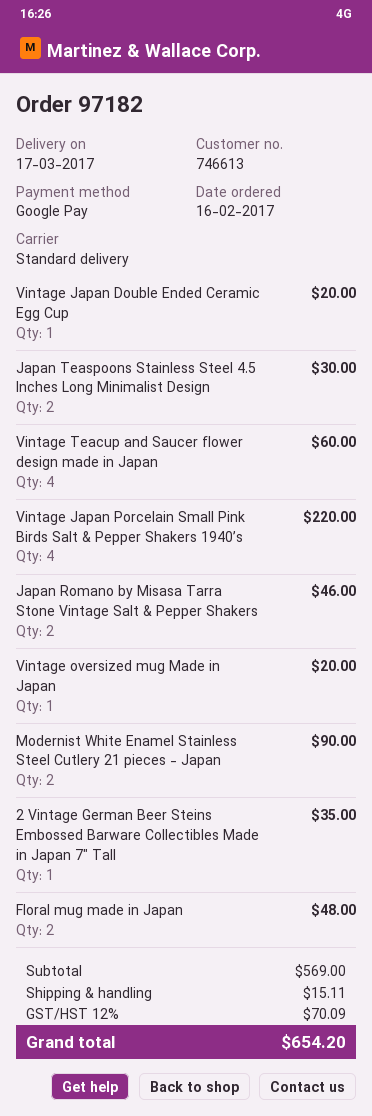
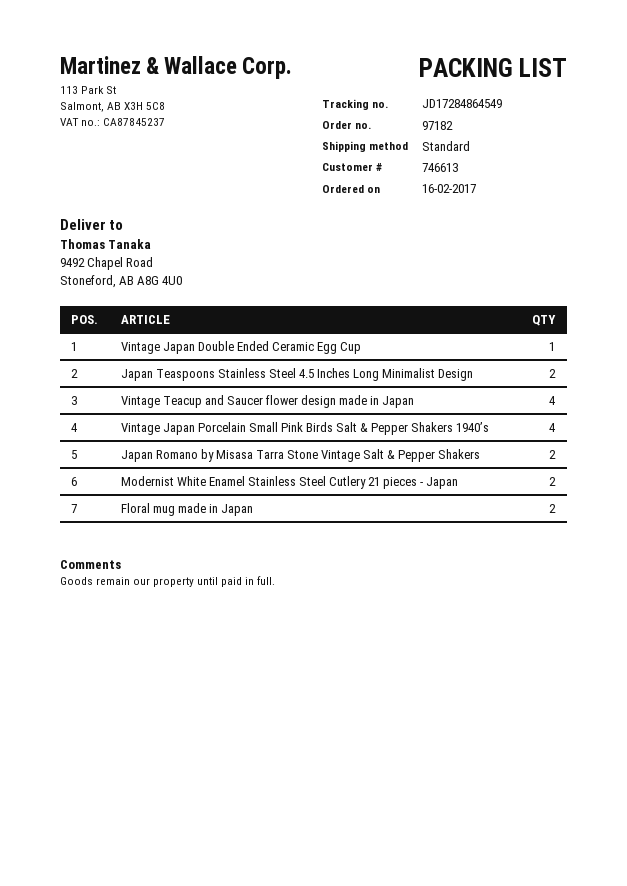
Vintage oversized mug Made in Japan: 1 -> none
2 Vintage German Beer Steins Embossed Barware Collectibles Made in Japan 7" Tall: 1 -> none

